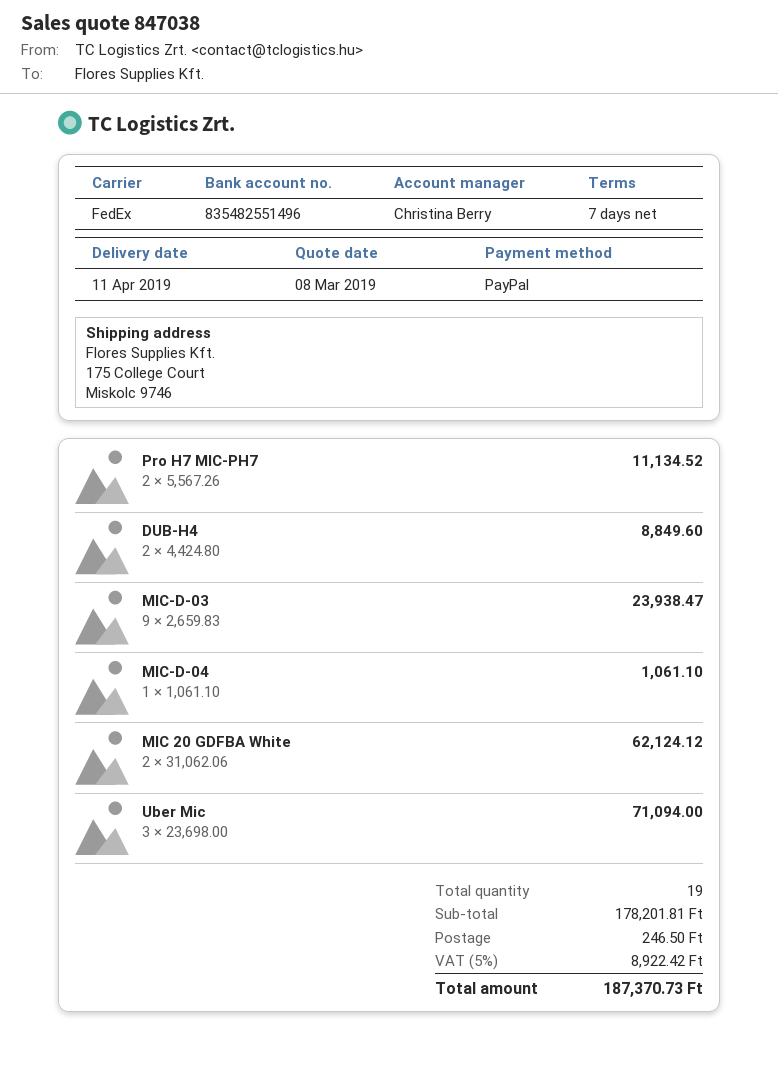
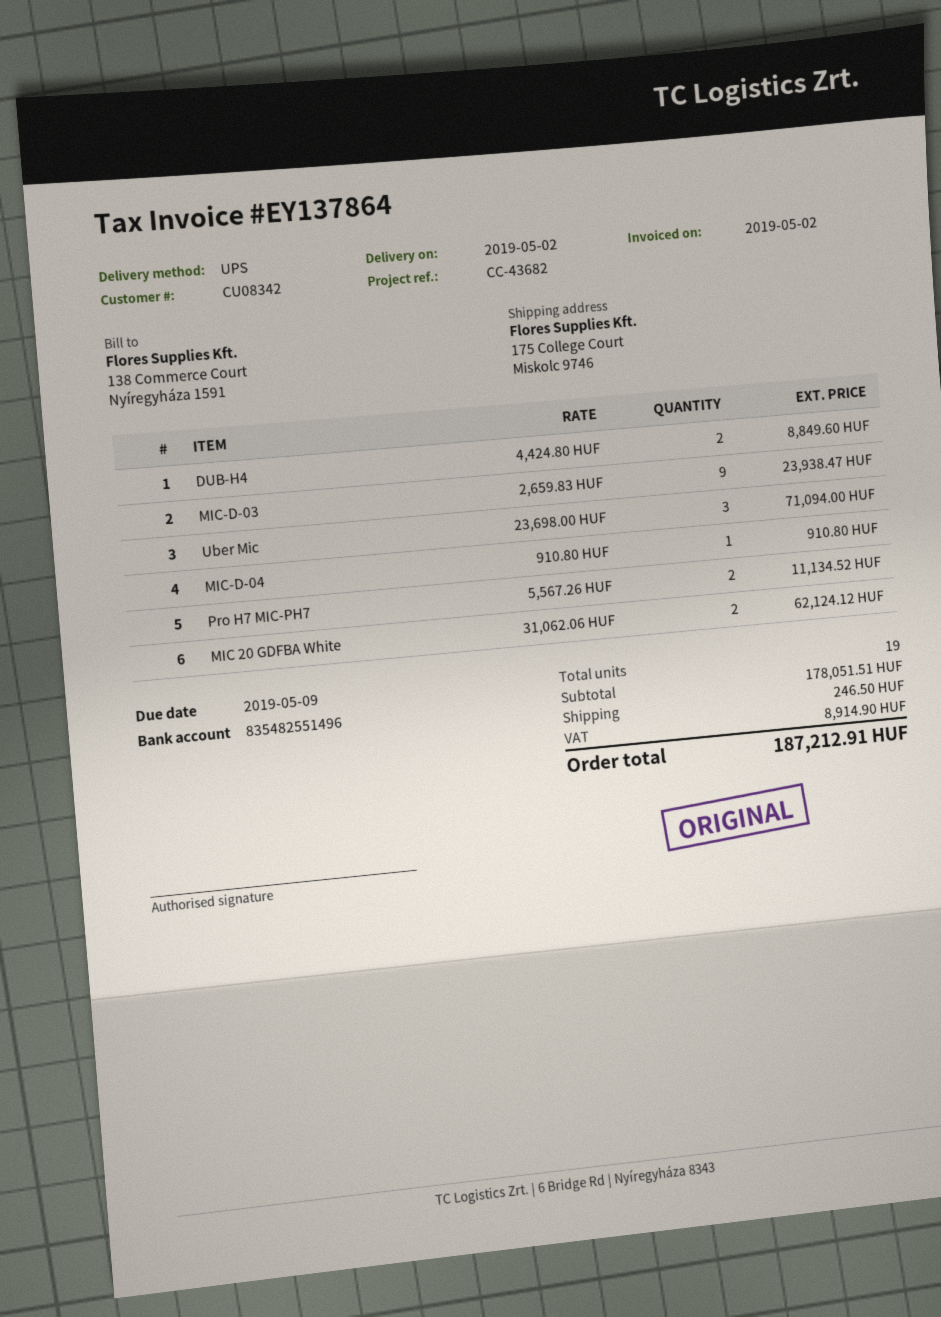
delivery date: 2019-04-11 -> 2019-05-02
shipping method: FedEx -> UPS
MIC-D-04: 1 x 1061.10 = 1061.10 -> 1 x 910.80 = 910.80
subtotal: 178201.81 -> 178051.51
tax: 8922.42 -> 8914.90
total: 187370.73 -> 187212.91

